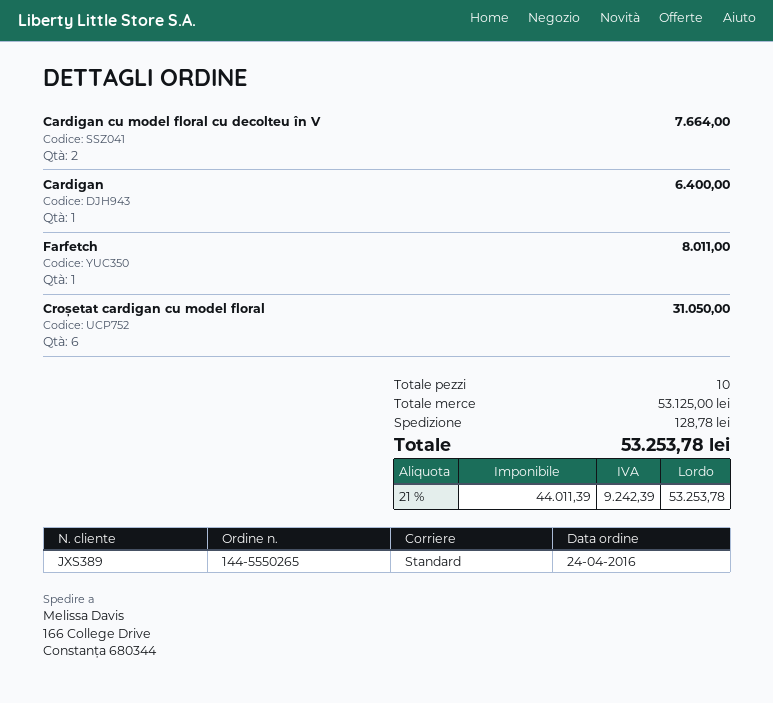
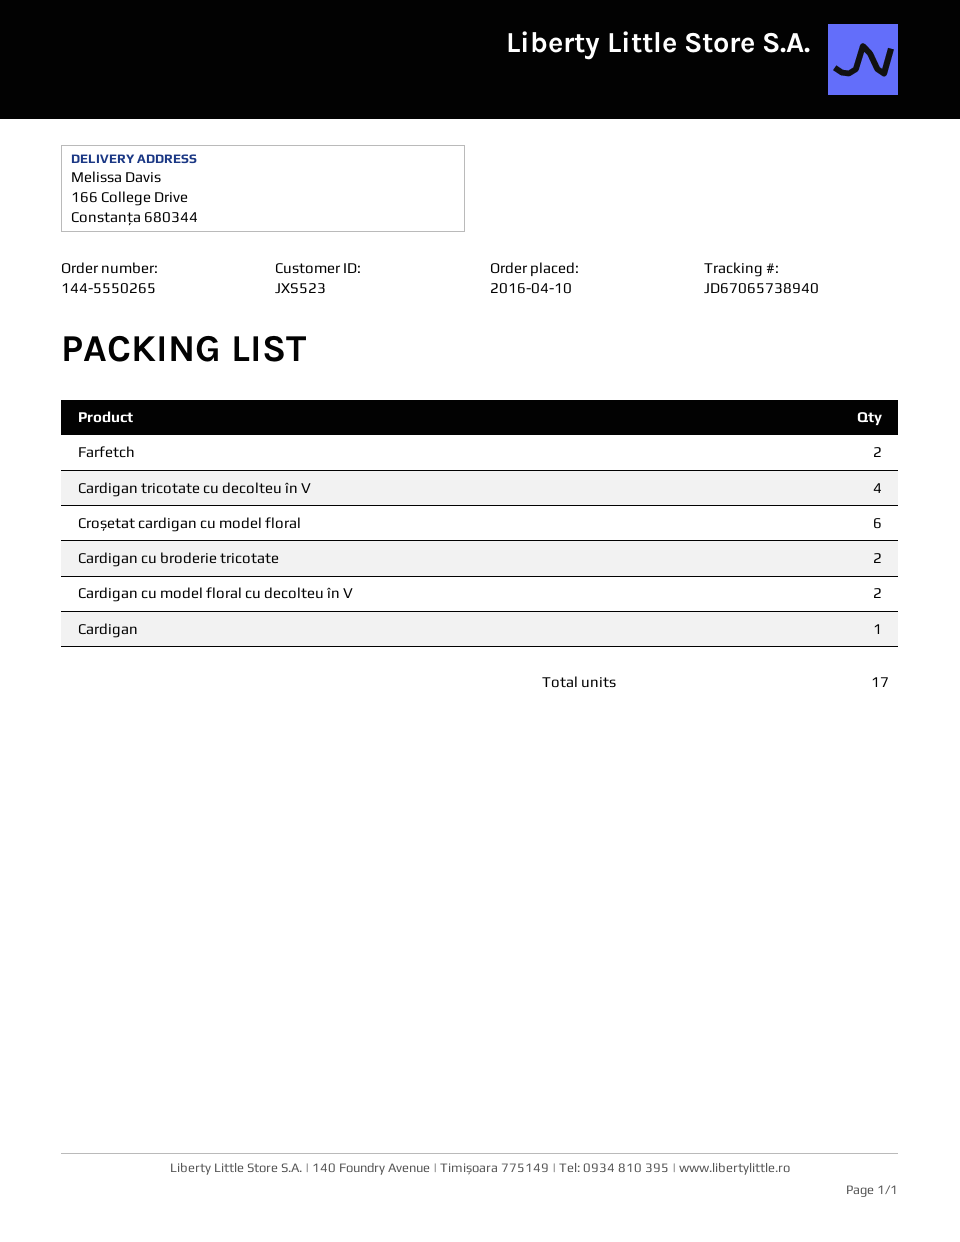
order date: 2016-04-24 -> 2016-04-10
customer number: JXS389 -> JXS523
Farfetch: 1 -> 2
Cardigan tricotate cu decolteu în V: none -> 4
Cardigan cu broderie tricotate: none -> 2
total quantity: 10 -> 17

